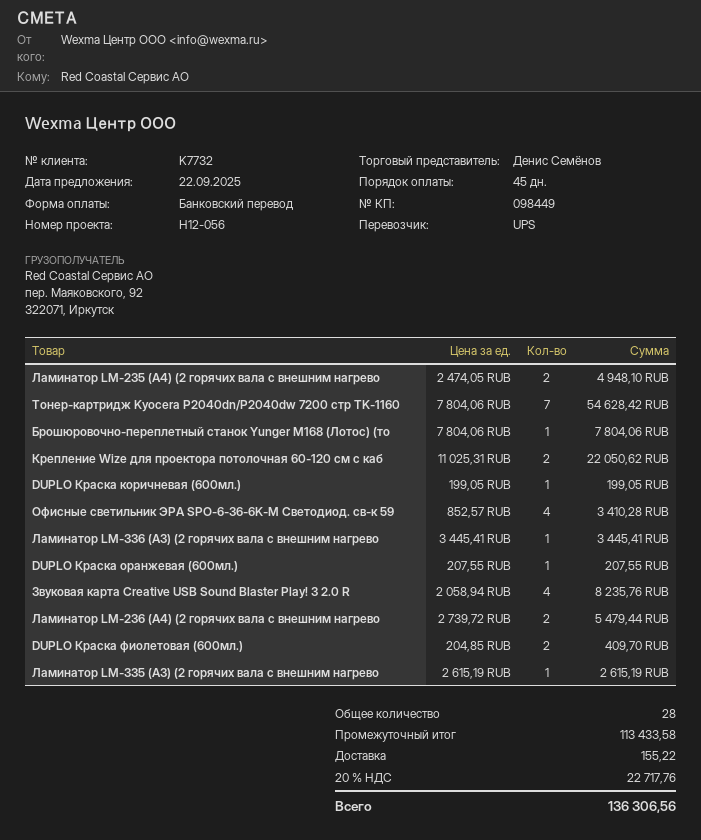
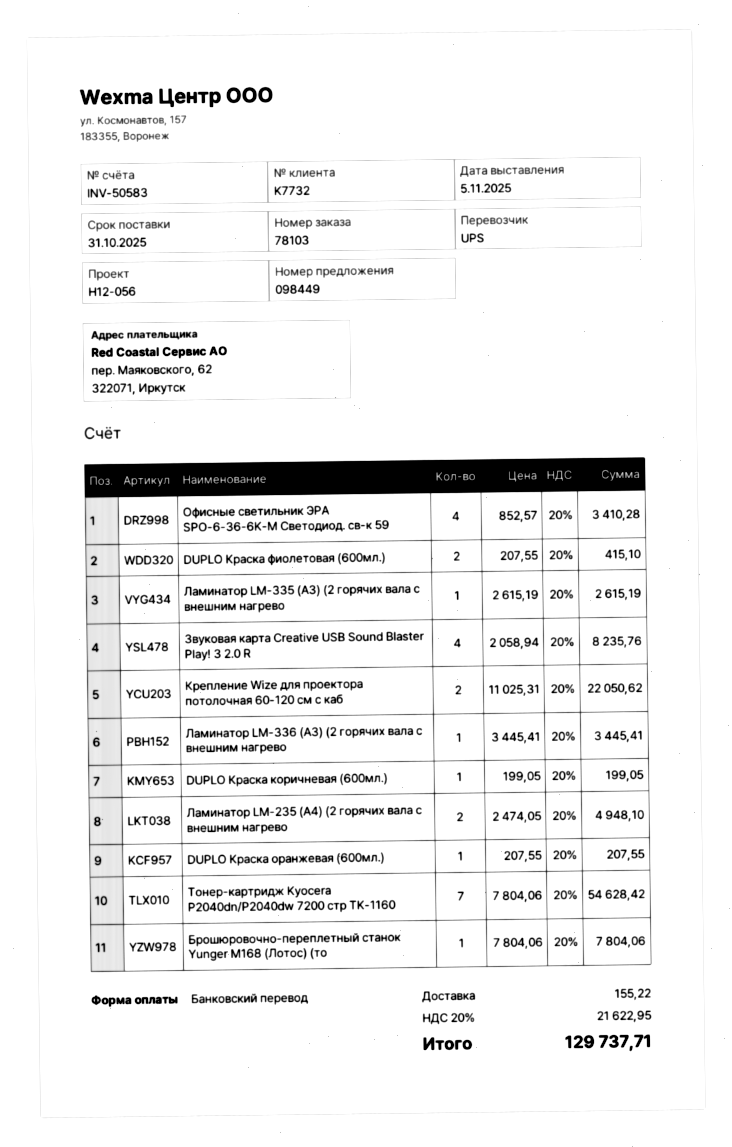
Ламинатор LM-236 (А4) (2 горячих вала с внешним нагрево: 2 x 2739.72 = 5479.44 -> none
DUPLO Краска фиолетовая (600мл.): 2 x 204.85 = 409.70 -> 2 x 207.55 = 415.10
tax: 20% = 22717.76 -> 20% = 21622.95
total: 136306.56 -> 129737.71

